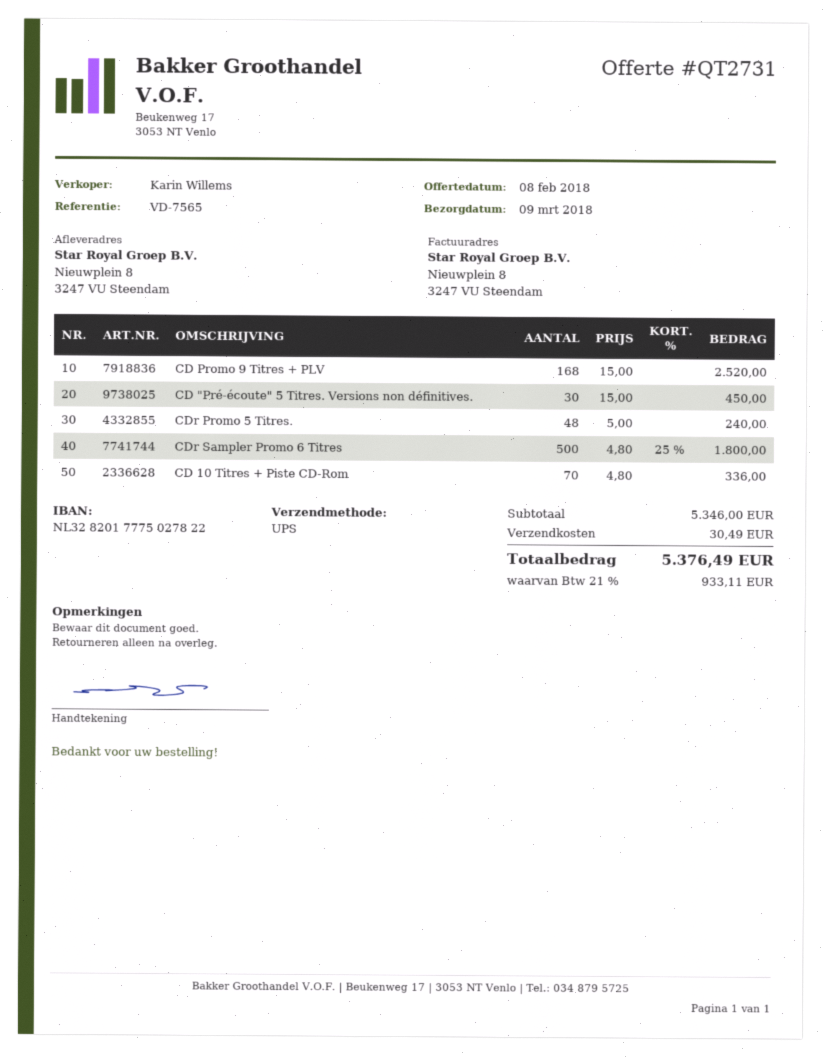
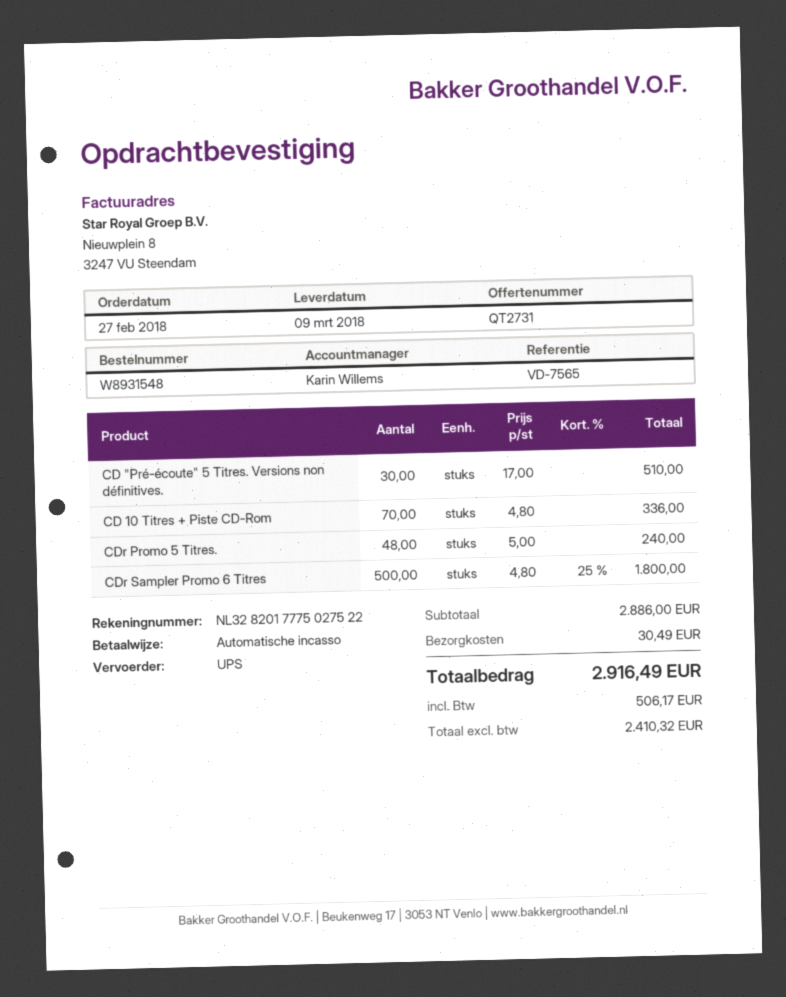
bank account: NL3282017775027822 -> NL3282017775027522
CD Promo 9 Titres + PLV: 168 x 15.00 = 2520.00 -> none
CD "Pré-écoute" 5 Titres. Versions non définitives.: 30 x 15.00 = 450.00 -> 30 x 17.00 = 510.00
subtotal: 5346.00 -> 2886.00
tax: 933.11 -> 506.17
total: 5376.49 -> 2916.49

